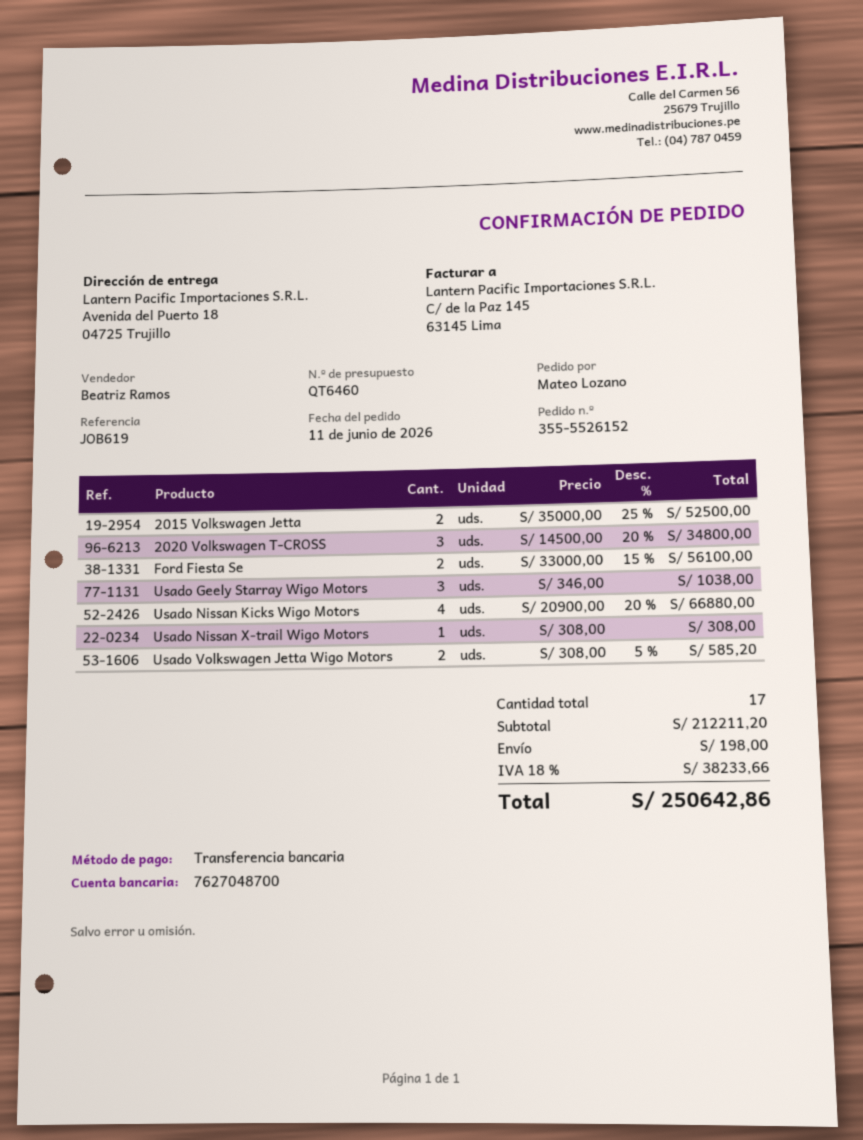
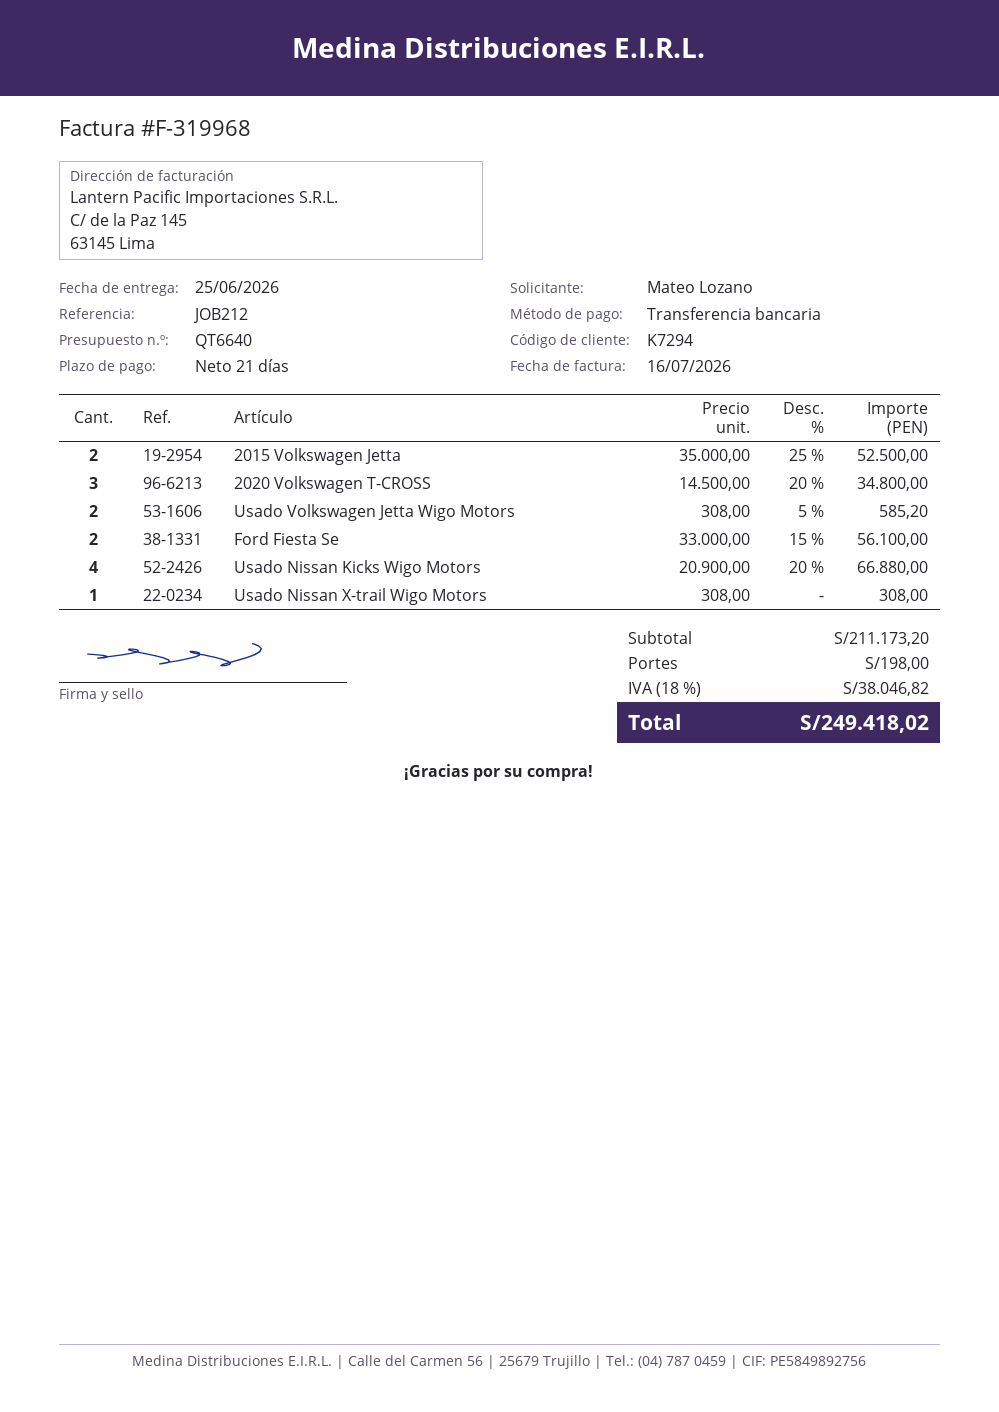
quote number: QT6460 -> QT6640
reference: JOB619 -> JOB212
Usado Geely Starray Wigo Motors: 3 x 346.00 = 1038.00 -> none
subtotal: 212211.20 -> 211173.20
tax: 18% = 38233.66 -> 18% = 38046.82
total: 250642.86 -> 249418.02

